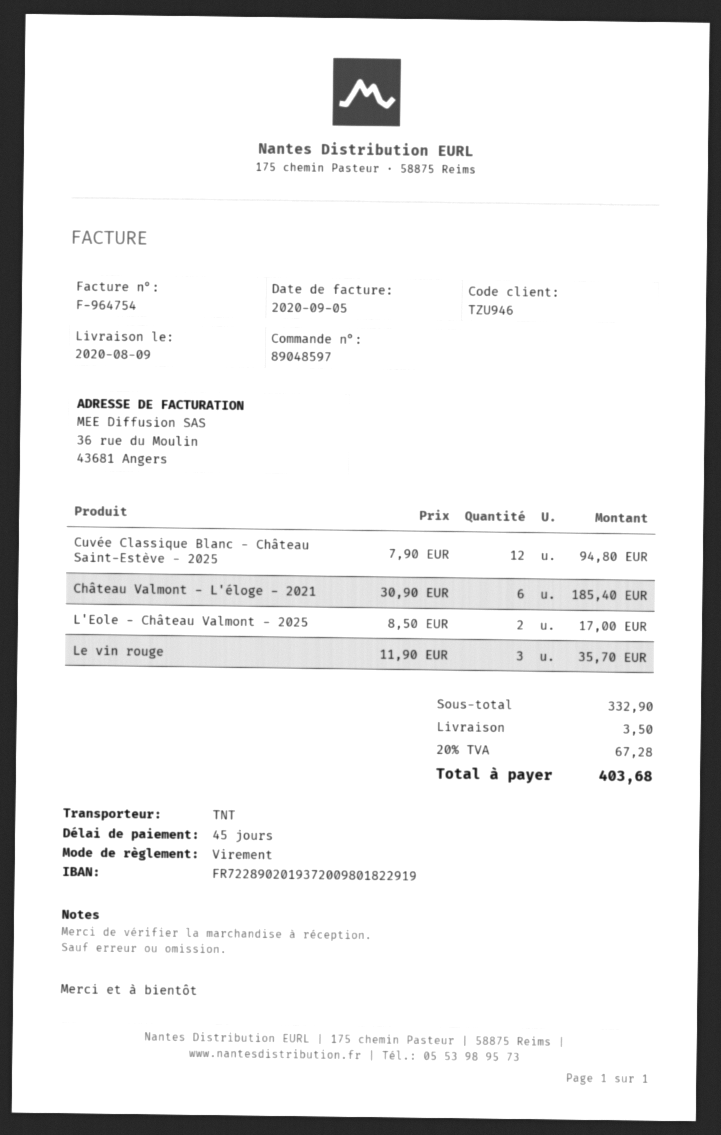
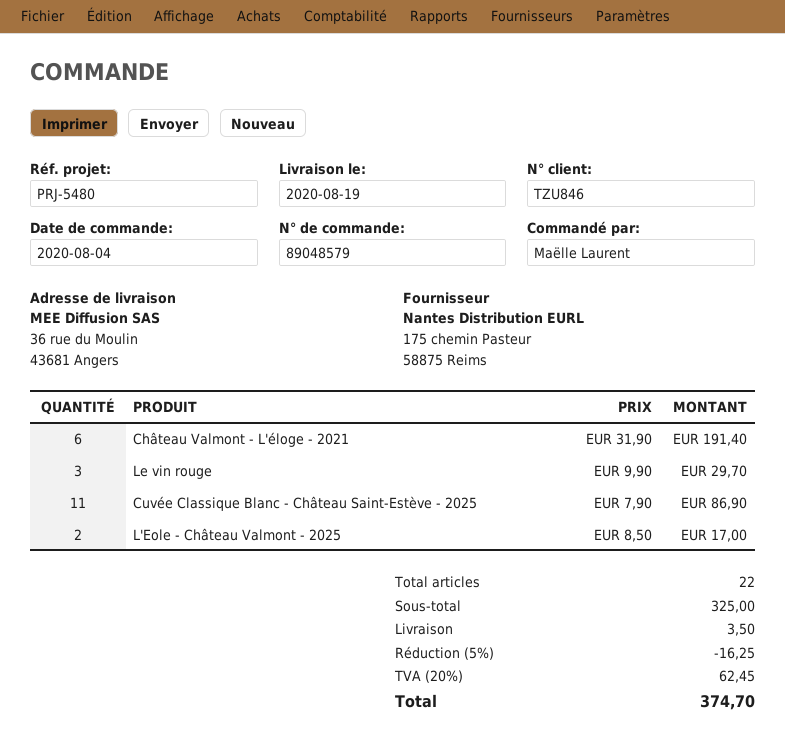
order number: 89048597 -> 89048579
delivery date: 2020-08-09 -> 2020-08-19
customer number: TZU946 -> TZU846
Cuvée Classique Blanc - Château Saint-Estève - 2025: 12 x 7.90 = 94.80 -> 11 x 7.90 = 86.90
Château Valmont - L'éloge - 2021: 6 x 30.90 = 185.40 -> 6 x 31.90 = 191.40
Le vin rouge: 3 x 11.90 = 35.70 -> 3 x 9.90 = 29.70
subtotal: 332.90 -> 325.00
discount: none -> 5% = 16.25
tax: 20% = 67.28 -> 20% = 62.45
total: 403.68 -> 374.70

